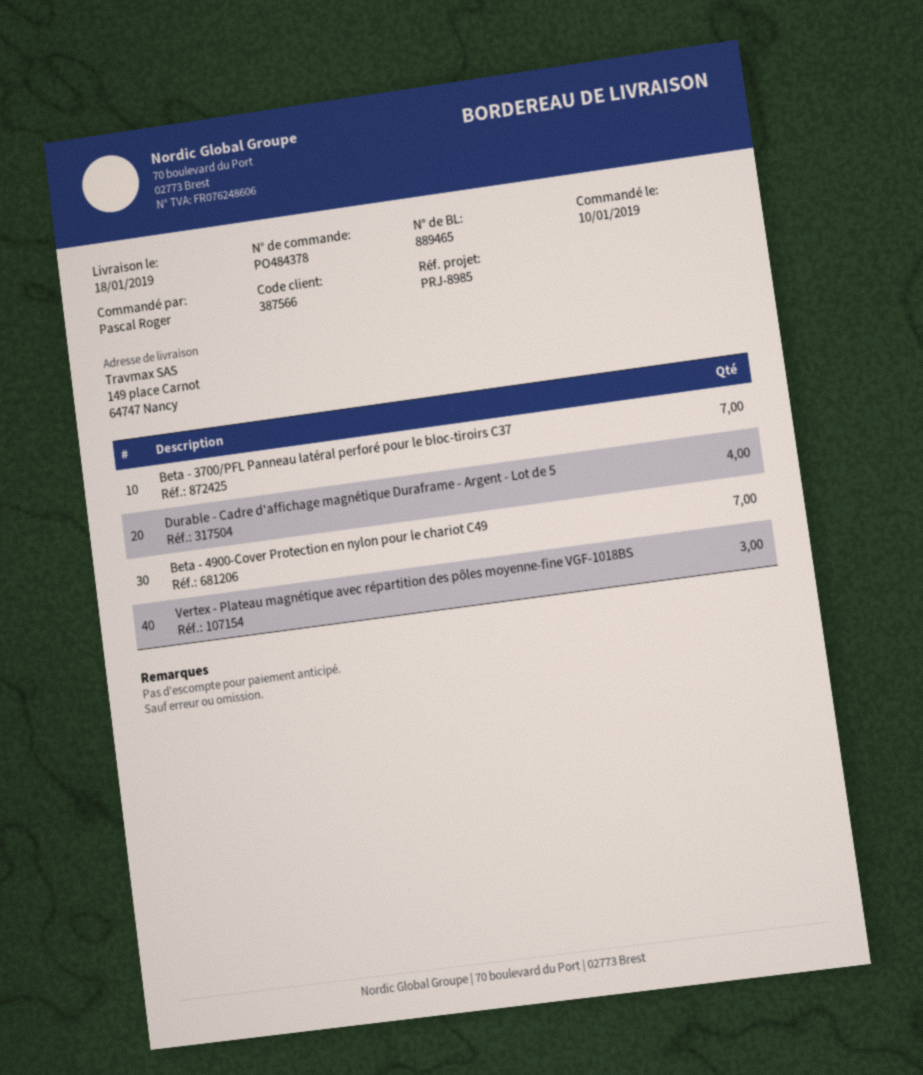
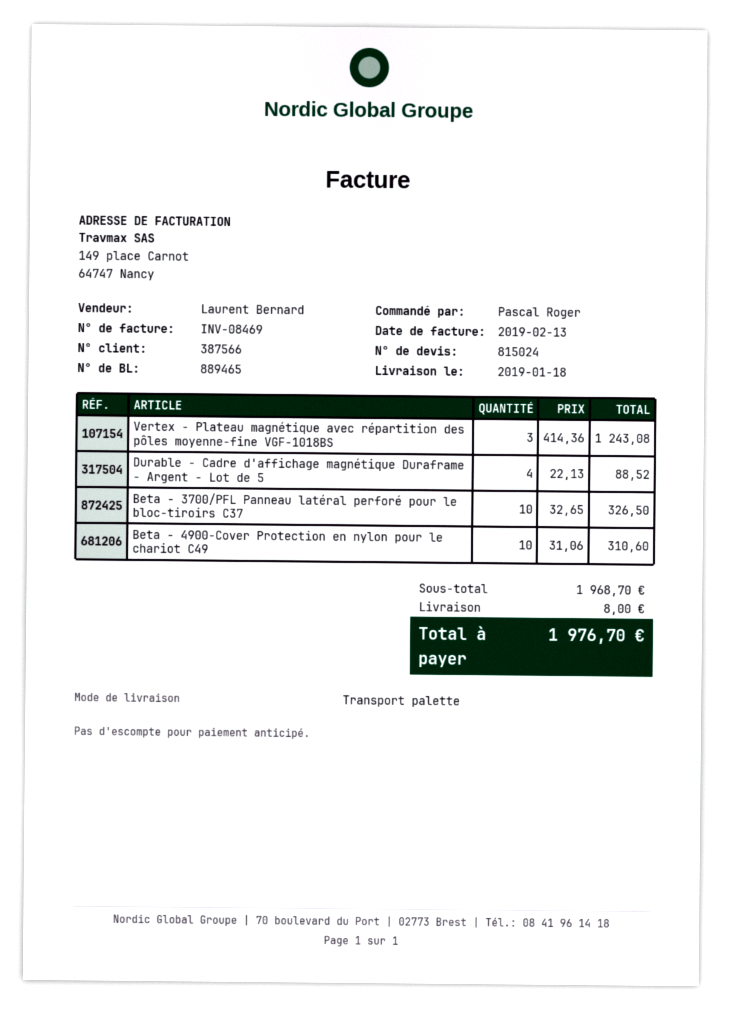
Beta - 3700/PFL Panneau latéral perforé pour le bloc-tiroirs C37: 7 -> 10
Beta - 4900-Cover Protection en nylon pour le chariot C49: 7 -> 10

